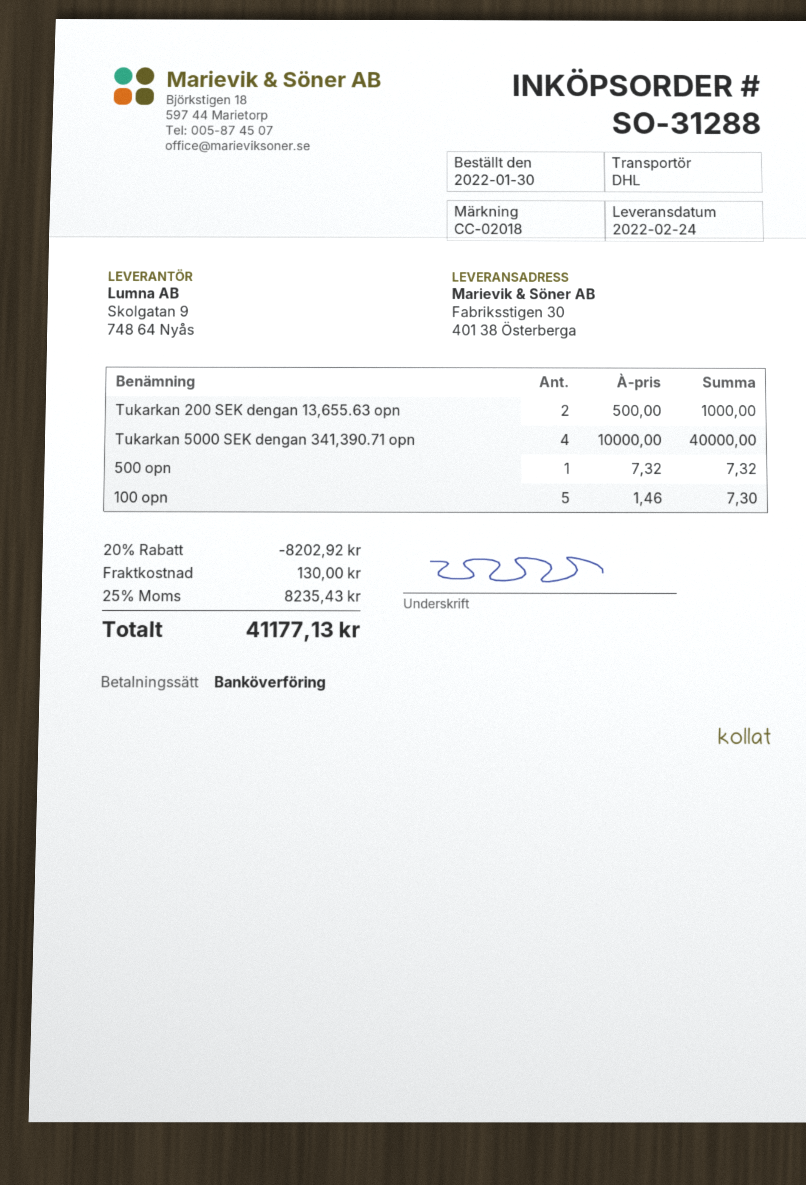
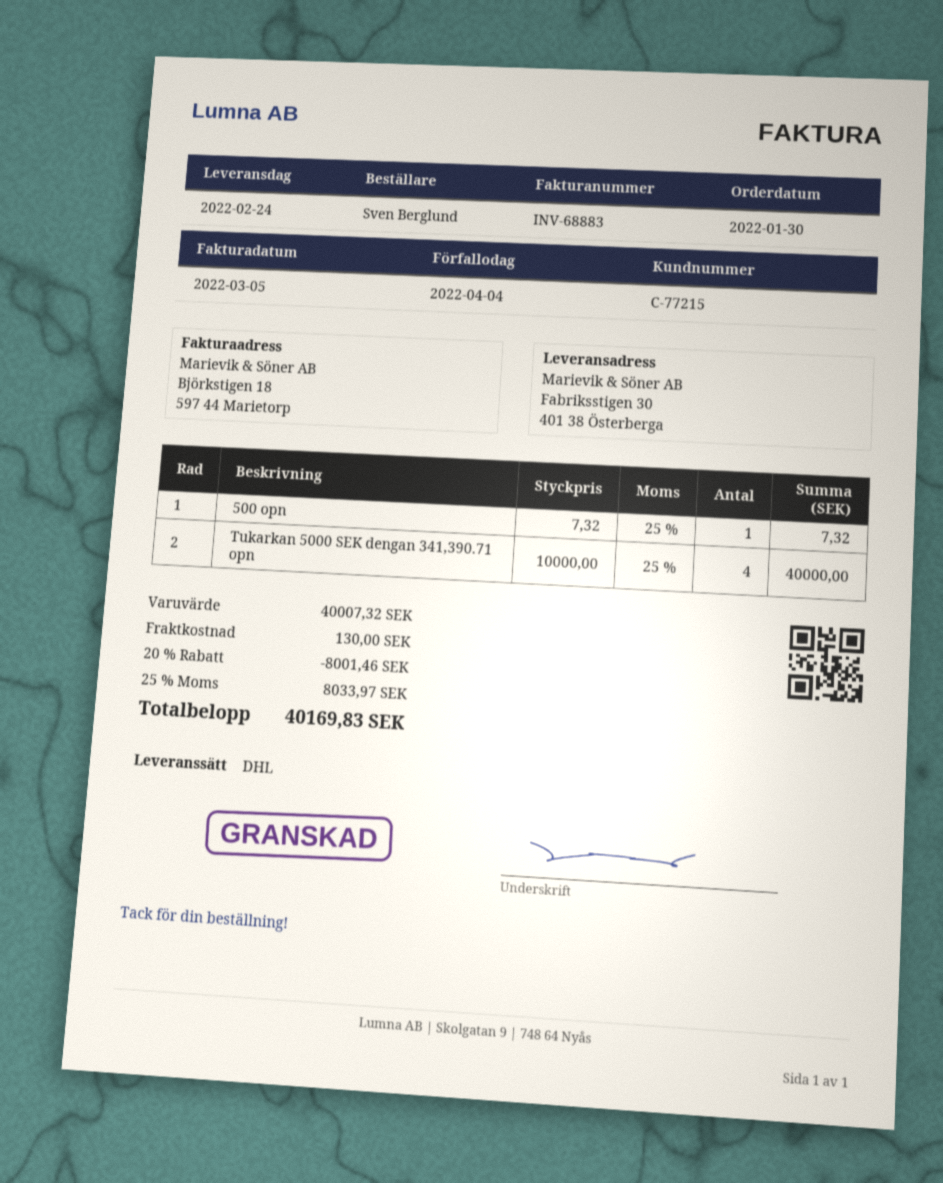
Tukarkan 200 SEK dengan 13,655.63 opn: 2 x 500.00 = 1000.00 -> none
100 opn: 5 x 1.46 = 7.30 -> none
discount: 20% = 8202.92 -> 20% = 8001.46
tax: 25% = 8235.43 -> 25% = 8033.97
total: 41177.13 -> 40169.83

